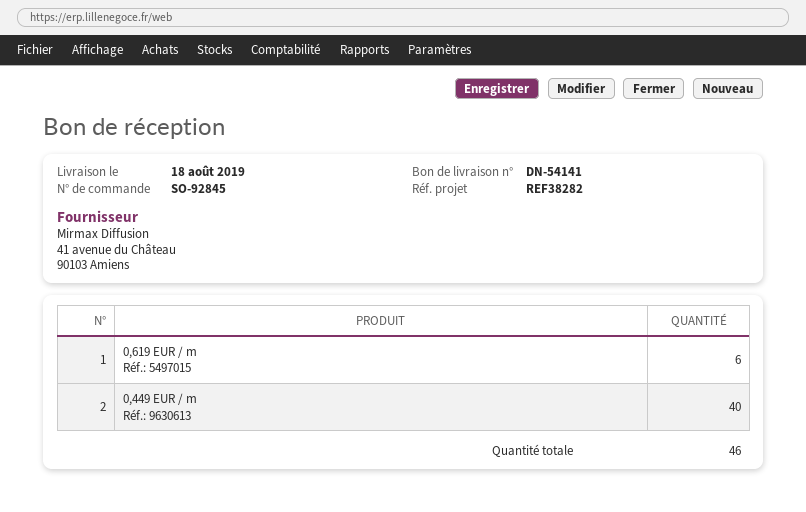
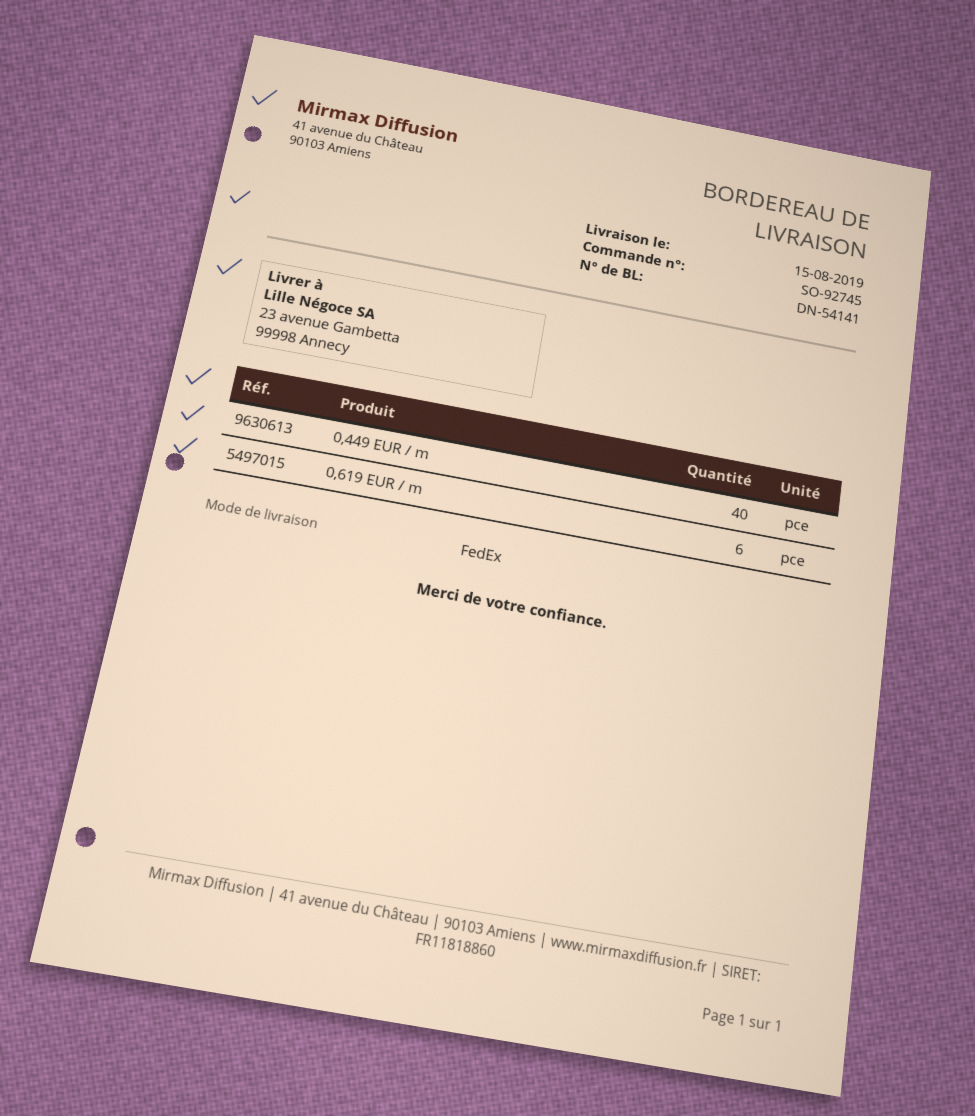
order number: SO-92845 -> SO-92745
delivery date: 2019-08-18 -> 2019-08-15

